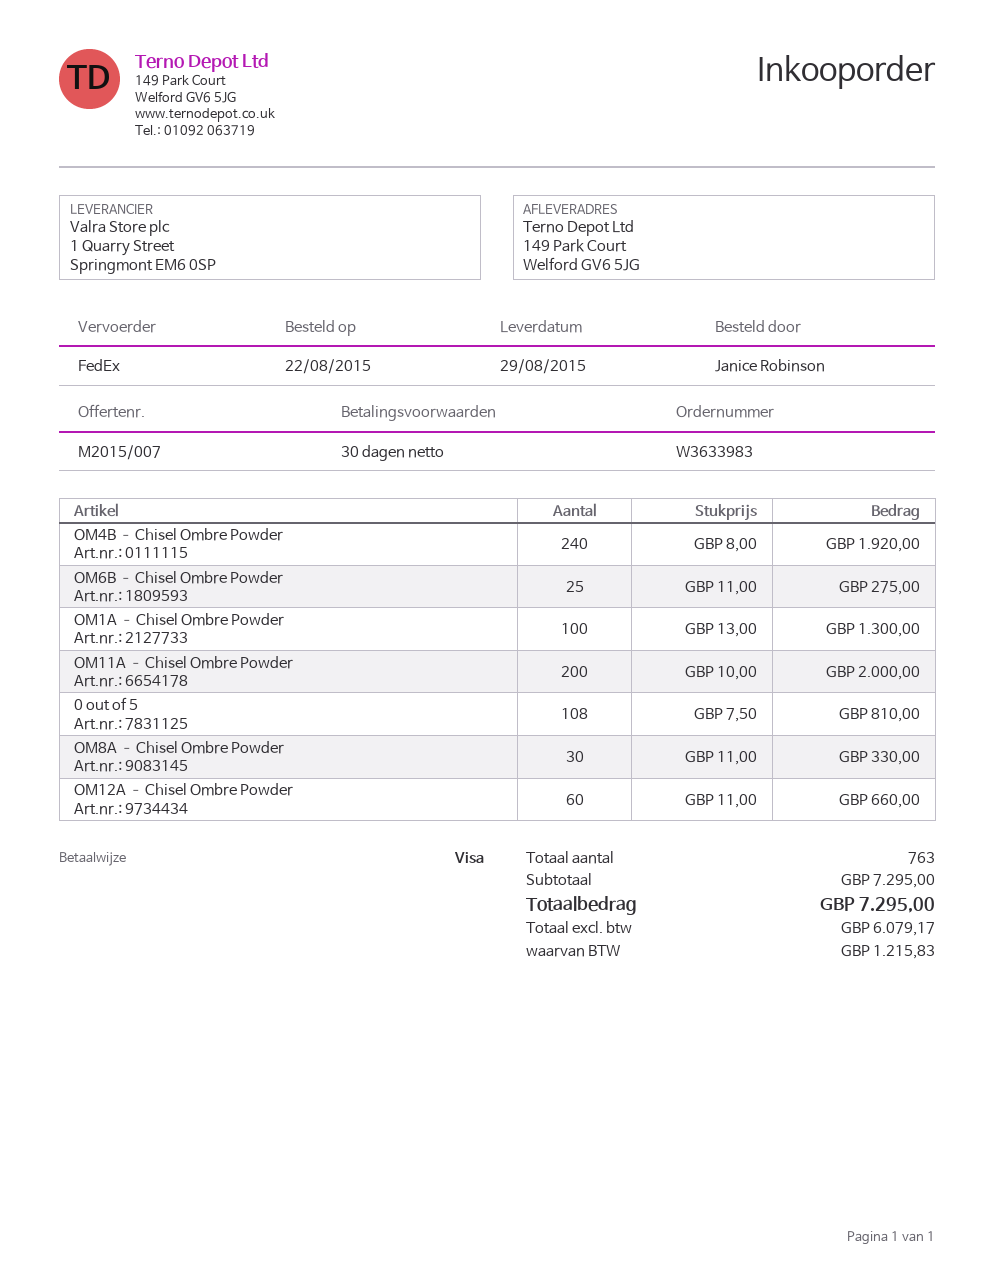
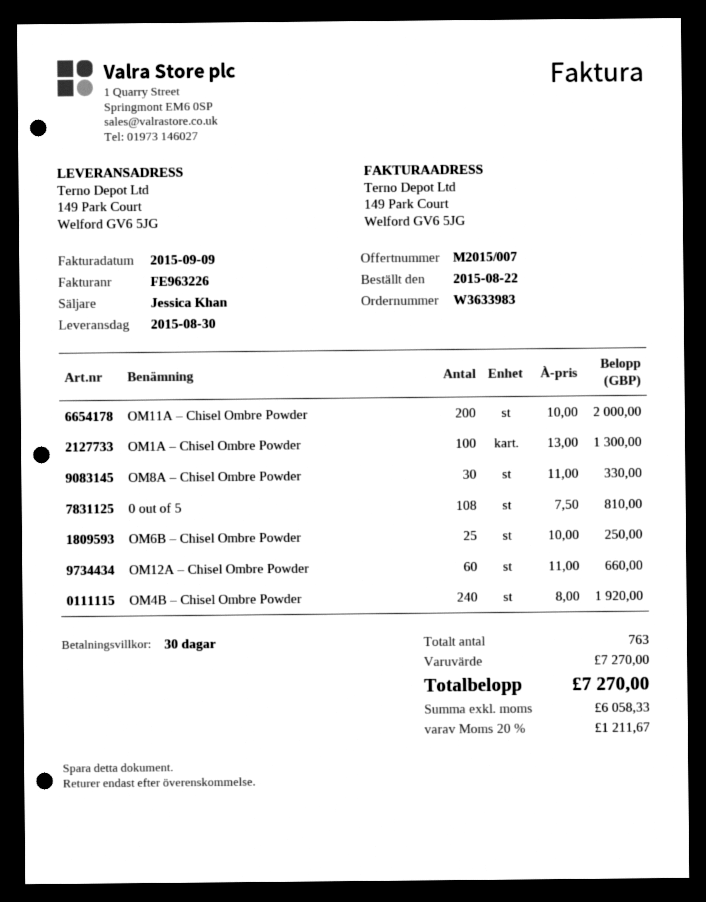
delivery date: 2015-08-29 -> 2015-08-30
OM6B – Chisel Ombre Powder: 25 x 11.00 = 275.00 -> 25 x 10.00 = 250.00
subtotal: 7295.00 -> 7270.00
net: 6079.17 -> 6058.33
tax: 1215.83 -> 1211.67
total: 7295.00 -> 7270.00

